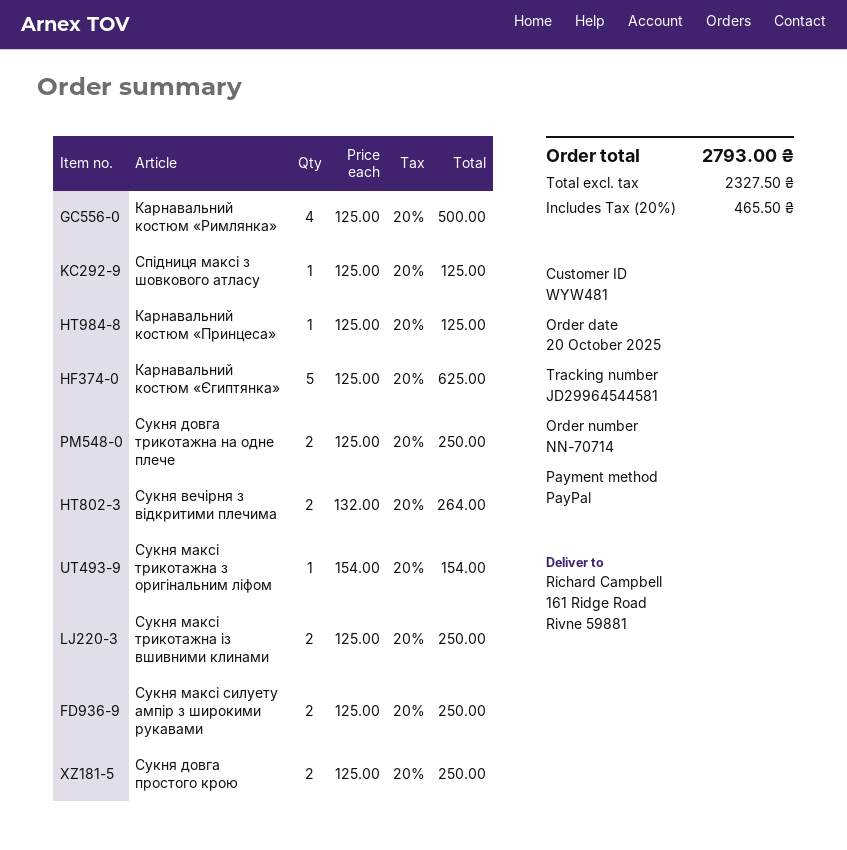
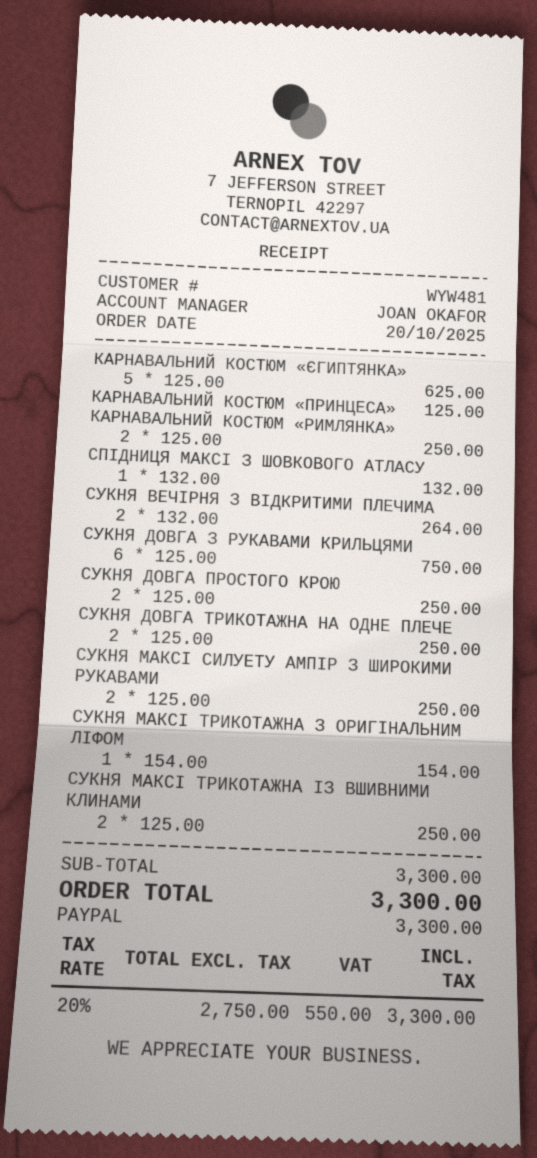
Карнавальний костюм «Римлянка»: 4 x 125.00 = 500.00 -> 2 x 125.00 = 250.00
Спідниця максі з шовкового атласу: 1 x 125.00 = 125.00 -> 1 x 132.00 = 132.00
СУКНЯ ДОВГА З РУКАВАМИ КРИЛЬЦЯМИ: none -> 6 x 125.00 = 750.00
net: 2327.50 -> 2750.00
tax: 20% = 465.50 -> 20% = 550.00
total: 2793.00 -> 3300.00

